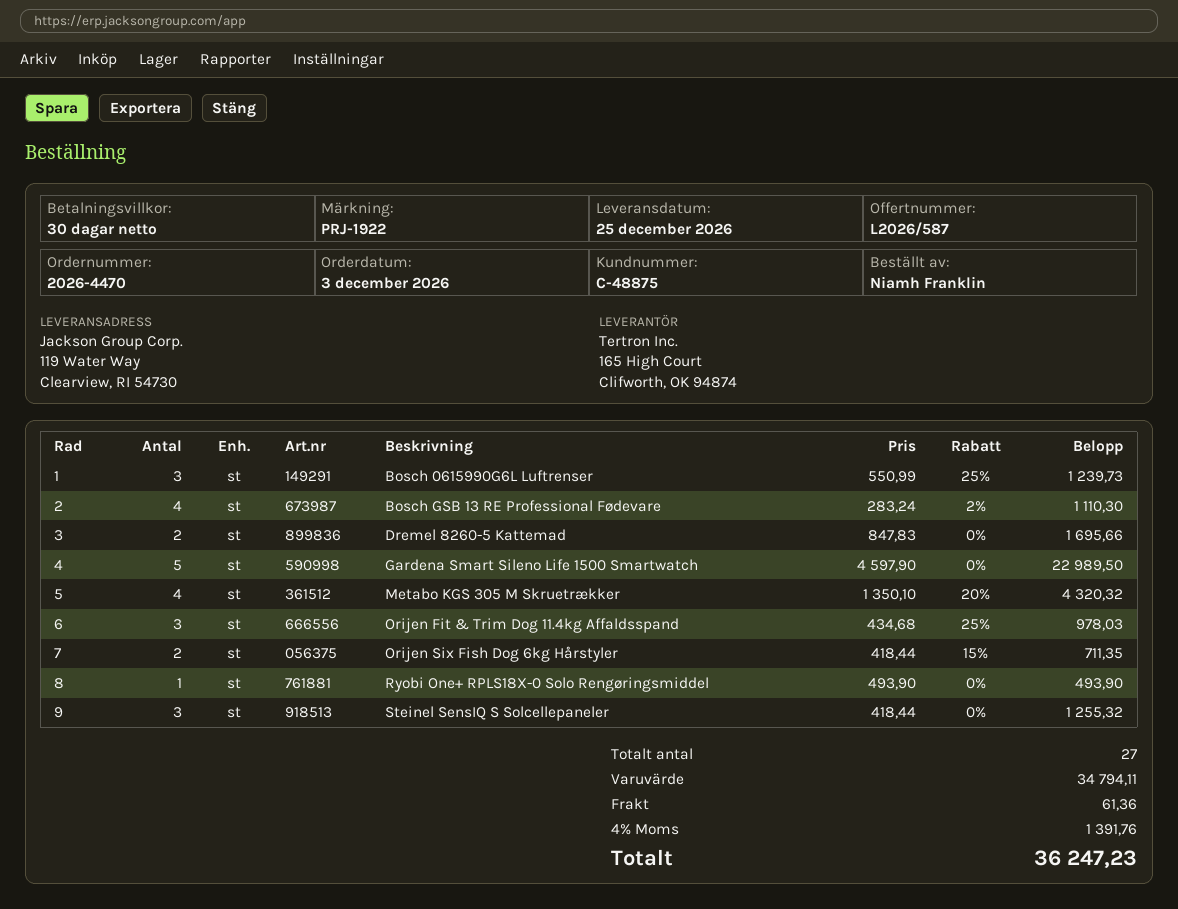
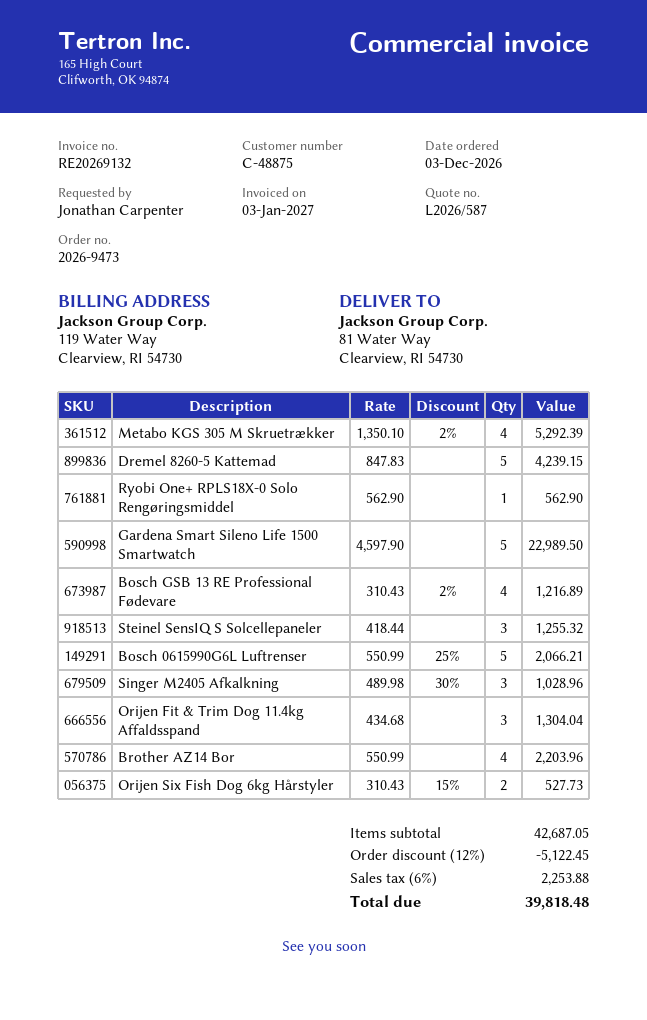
order number: 2026-4470 -> 2026-9473
ordered by: Niamh Franklin -> Jonathan Carpenter
ship to: 119 Water Way, Clearview, RI 54730 -> 81 Water Way, Clearview, RI 54730
Bosch 0615990G6L Luftrenser: 3 x 550.99 - 25% = 1239.73 -> 5 x 550.99 - 25% = 2066.21
Bosch GSB 13 RE Professional Fødevare: 4 x 283.24 - 2% = 1110.30 -> 4 x 310.43 - 2% = 1216.89
Dremel 8260-5 Kattemad: 2 x 847.83 = 1695.66 -> 5 x 847.83 = 4239.15
Metabo KGS 305 M Skruetrækker: 4 x 1350.10 - 20% = 4320.32 -> 4 x 1350.10 - 2% = 5292.39
Orijen Fit & Trim Dog 11.4kg Affaldsspand: 3 x 434.68 - 25% = 978.03 -> 3 x 434.68 = 1304.04
Orijen Six Fish Dog 6kg Hårstyler: 2 x 418.44 - 15% = 711.35 -> 2 x 310.43 - 15% = 527.73
Ryobi One+ RPLS18X-0 Solo Rengøringsmiddel: 1 x 493.90 = 493.90 -> 1 x 562.90 = 562.90
Singer M2405 Afkalkning: none -> 3 x 489.98 - 30% = 1028.96
Brother AZ14 Bor: none -> 4 x 550.99 = 2203.96
subtotal: 34794.11 -> 42687.05
discount: none -> 12% = 5122.45
shipping: 61.36 -> none
tax: 4% = 1391.76 -> 6% = 2253.88
total: 36247.23 -> 39818.48

